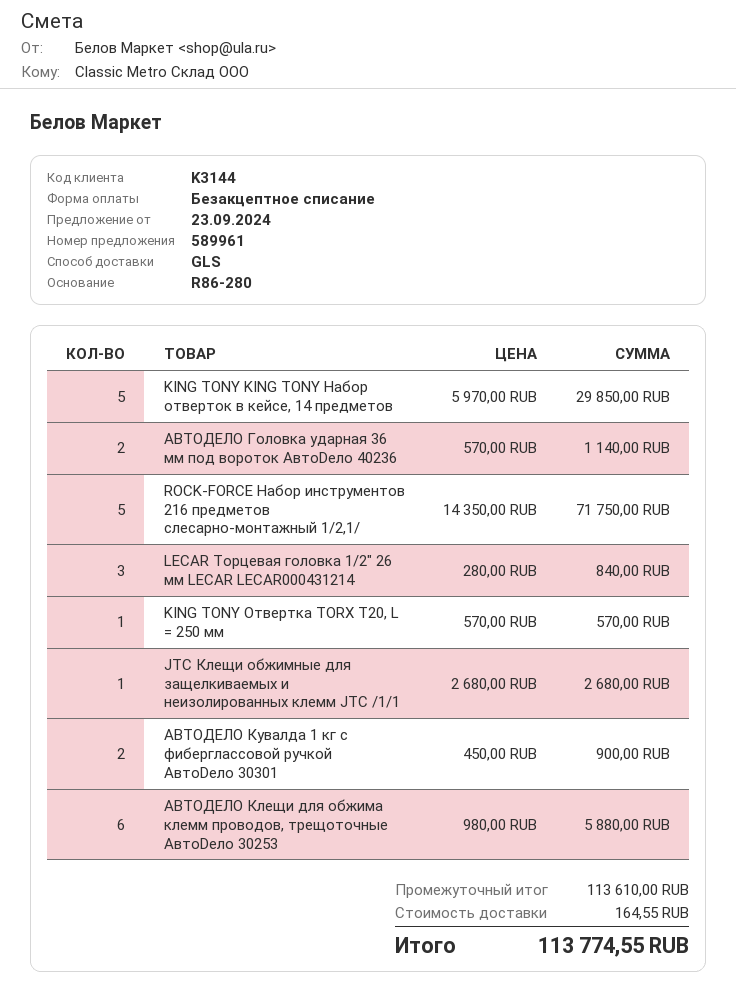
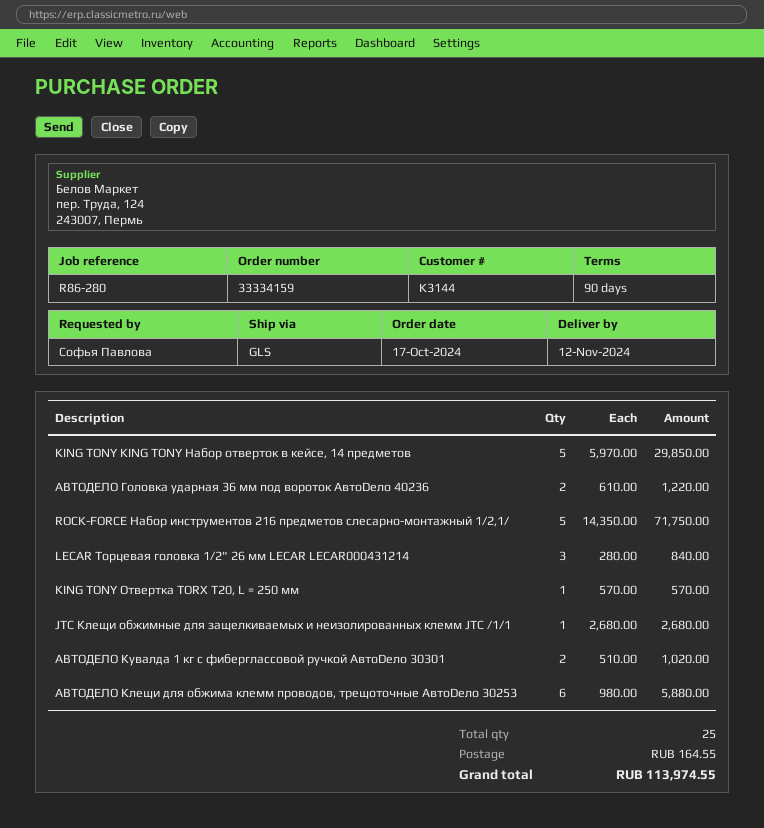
АВТОДЕЛО Головка ударная 36 мм под вороток АвтоDело 40236: 2 x 570.00 = 1140.00 -> 2 x 610.00 = 1220.00
АВТОДЕЛО Кувалда 1 кг с фиберглассовой ручкой АвтоDело 30301: 2 x 450.00 = 900.00 -> 2 x 510.00 = 1020.00
total: 113774.55 -> 113974.55

